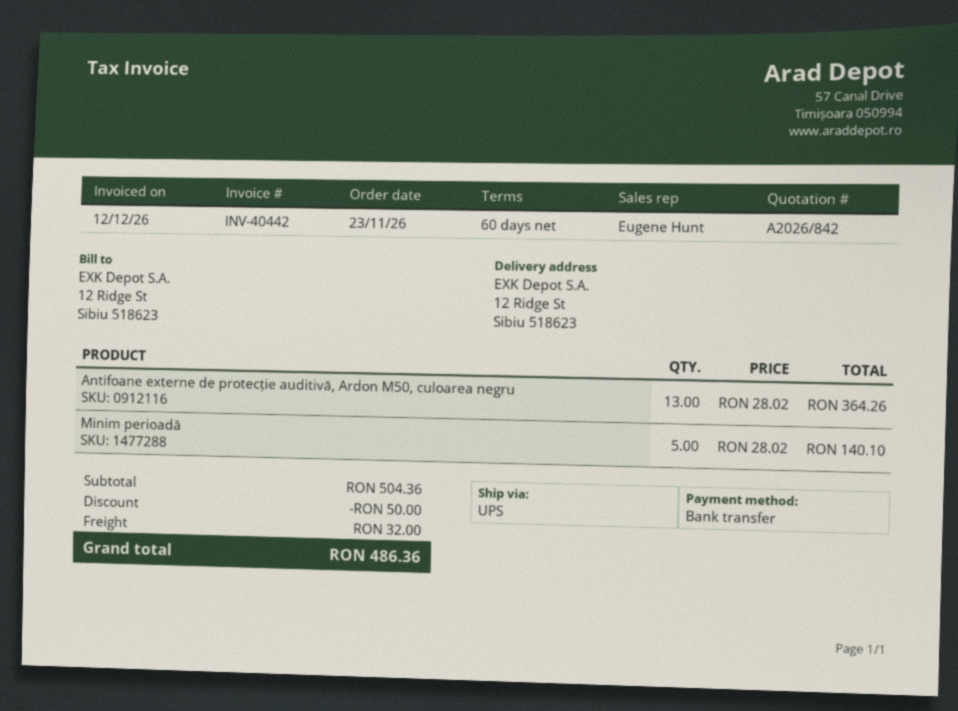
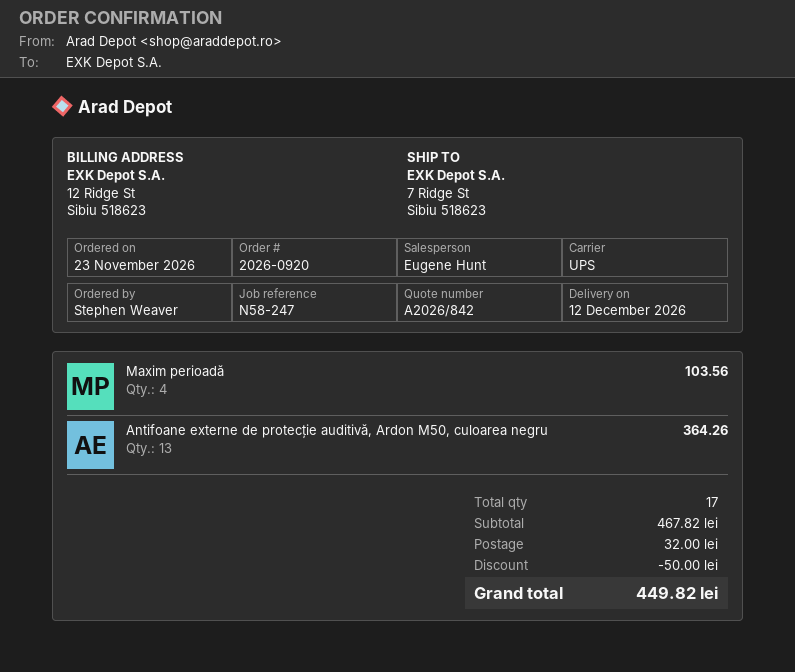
ship to: 12 Ridge St, Sibiu 518623 -> 7 Ridge St, Sibiu 518623
Minim perioadă: 5 for 140.10 -> none
Maxim perioadă: none -> 4 for 103.56
subtotal: 504.36 -> 467.82
total: 486.36 -> 449.82

